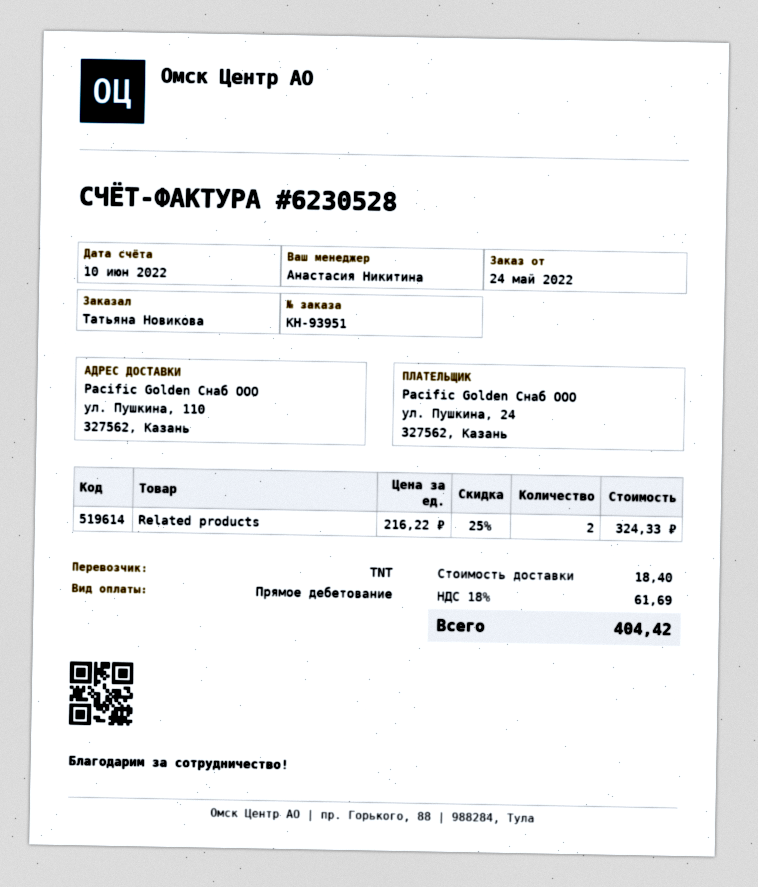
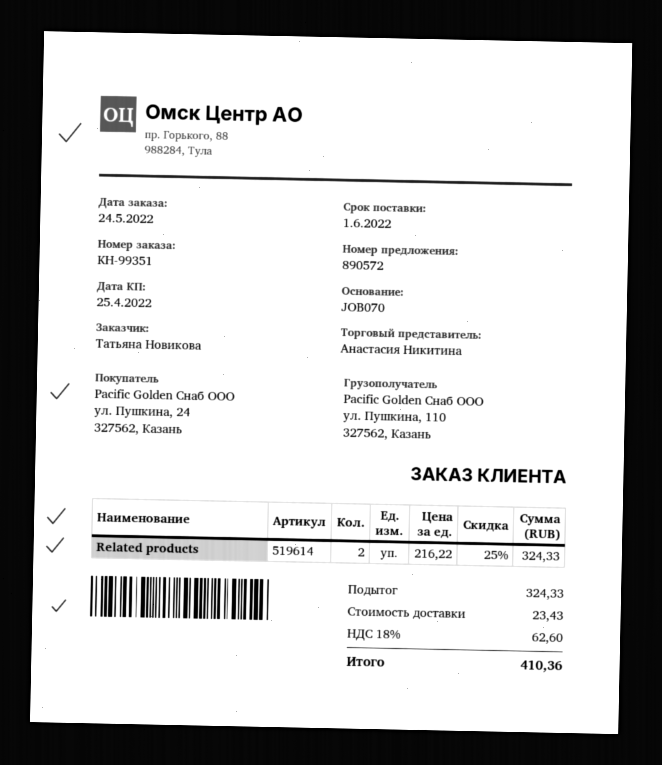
order number: KH-93951 -> KH-99351
shipping: 18.40 -> 23.43
tax: 18% = 61.69 -> 18% = 62.60
total: 404.42 -> 410.36

